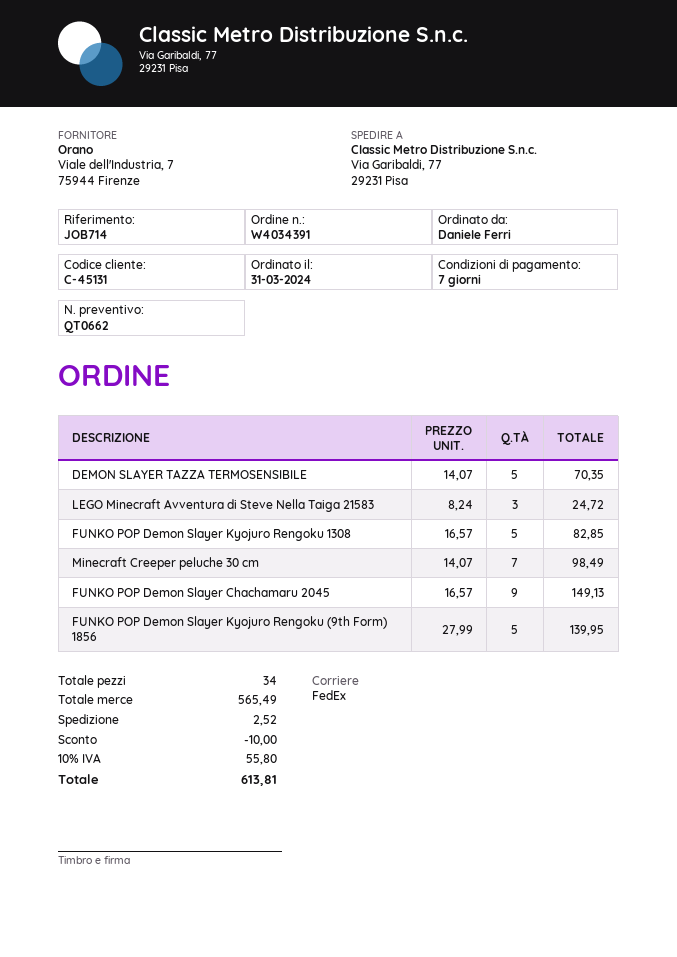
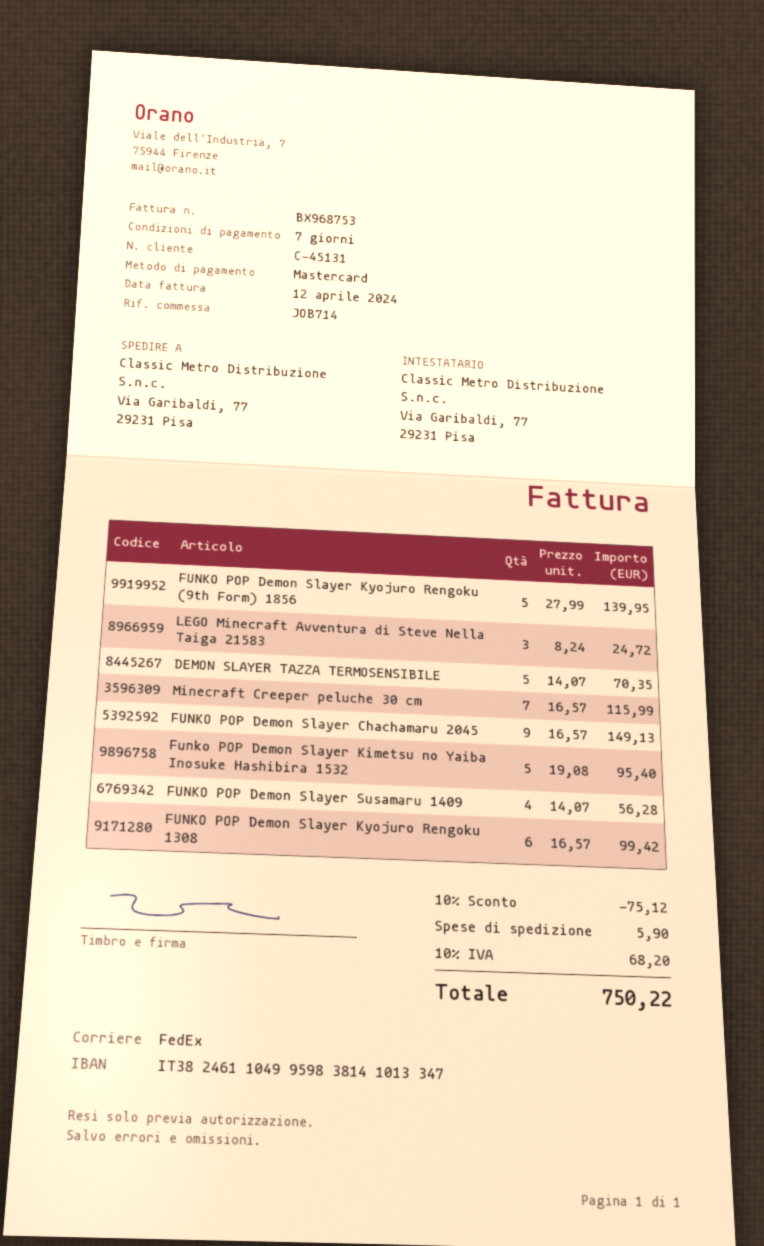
FUNKO POP Demon Slayer Kyojuro Rengoku 1308: 5 x 16.57 = 82.85 -> 6 x 16.57 = 99.42
Minecraft Creeper peluche 30 cm: 7 x 14.07 = 98.49 -> 7 x 16.57 = 115.99
Funko POP Demon Slayer Kimetsu no Yaiba Inosuke Hashibira 1532: none -> 5 x 19.08 = 95.40
FUNKO POP Demon Slayer Susamaru 1409: none -> 4 x 14.07 = 56.28
discount: 10.00 -> 75.12
shipping: 2.52 -> 5.90
tax: 10% = 55.80 -> 10% = 68.20
total: 613.81 -> 750.22

